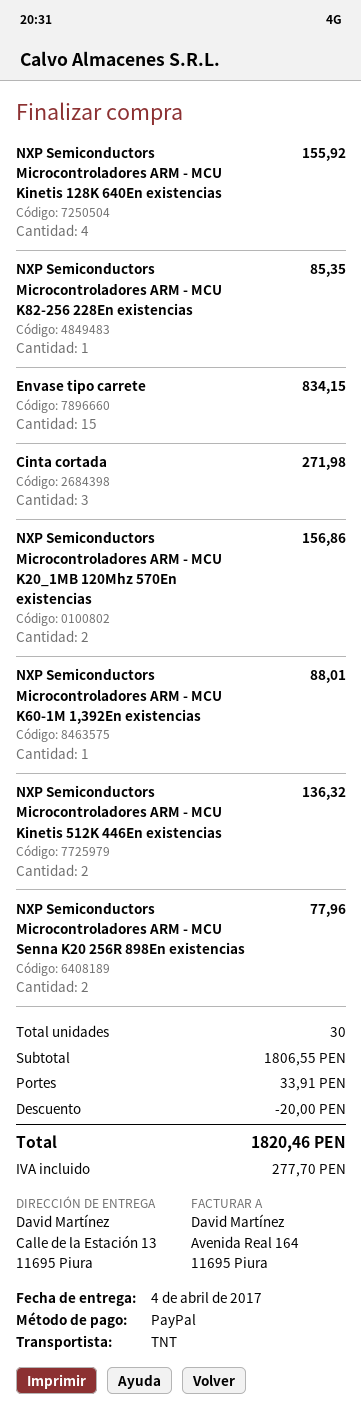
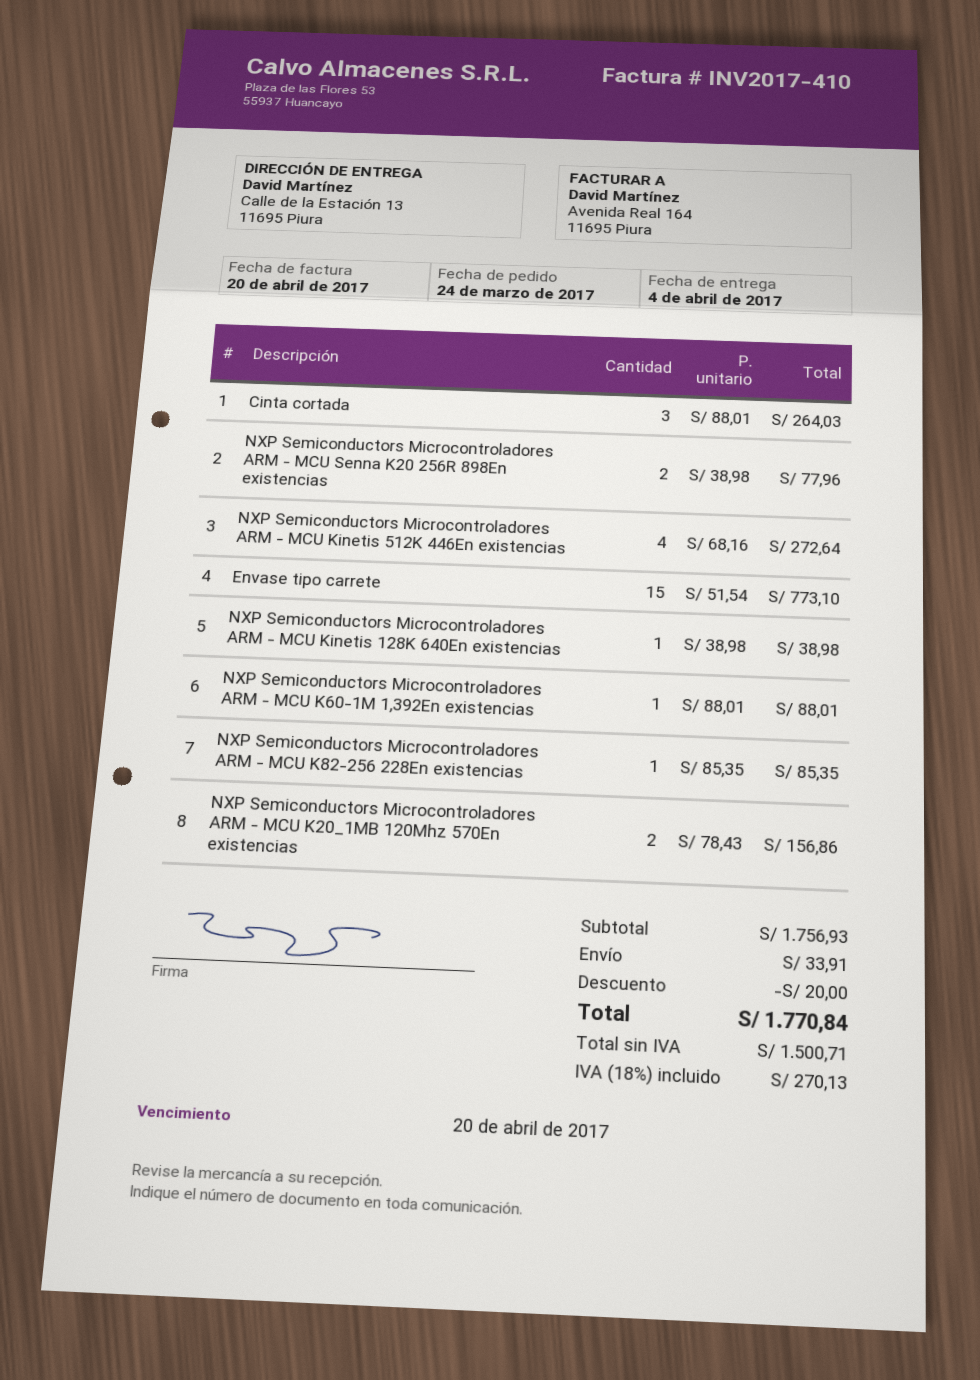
NXP Semiconductors Microcontroladores ARM - MCU Kinetis 128K 640En existencias: 4 for 155.92 -> 1 for 38.98
Envase tipo carrete: 15 for 834.15 -> 15 for 773.10
Cinta cortada: 3 for 271.98 -> 3 for 264.03
NXP Semiconductors Microcontroladores ARM - MCU Kinetis 512K 446En existencias: 2 for 136.32 -> 4 for 272.64
subtotal: 1806.55 -> 1756.93
tax: 277.70 -> 270.13
total: 1820.46 -> 1770.84

